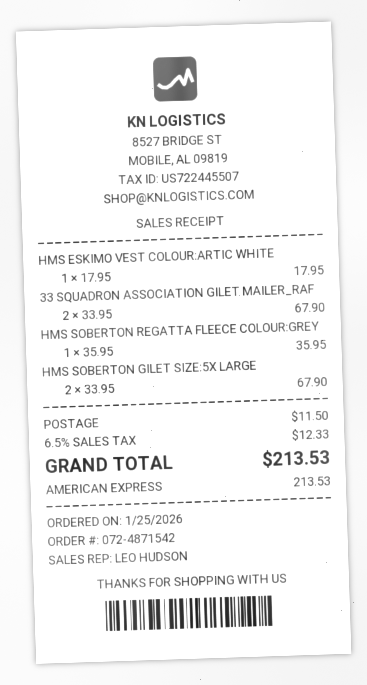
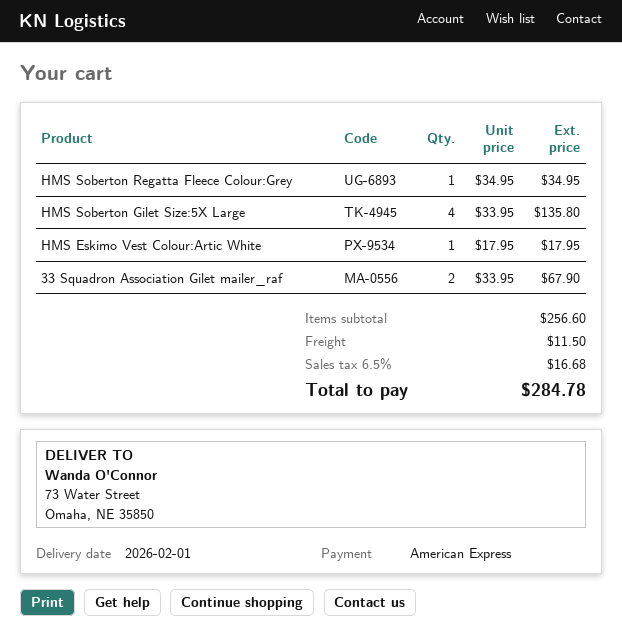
HMS SOBERTON REGATTA FLEECE COLOUR:GREY: 1 x 35.95 = 35.95 -> 1 x 34.95 = 34.95
HMS SOBERTON GILET SIZE:5X LARGE: 2 x 33.95 = 67.90 -> 4 x 33.95 = 135.80
tax: 6.5% = 12.33 -> 6.5% = 16.68
total: 213.53 -> 284.78

